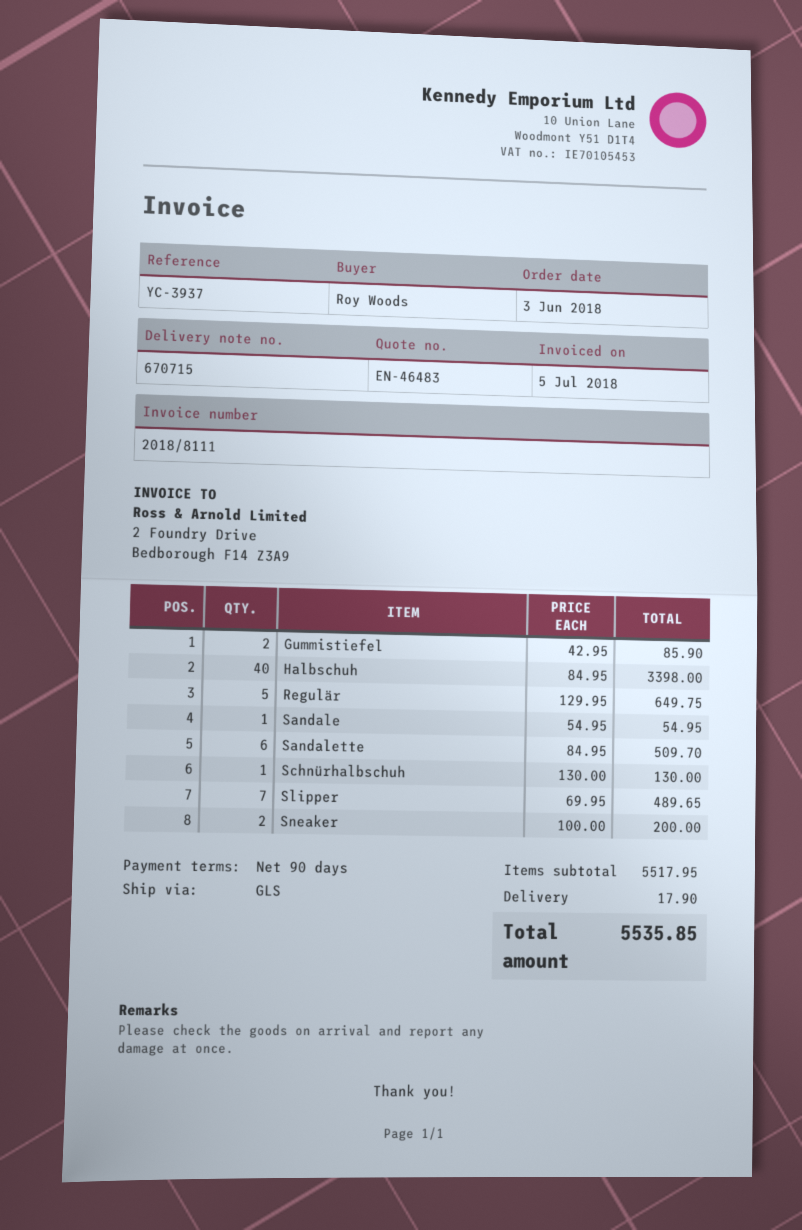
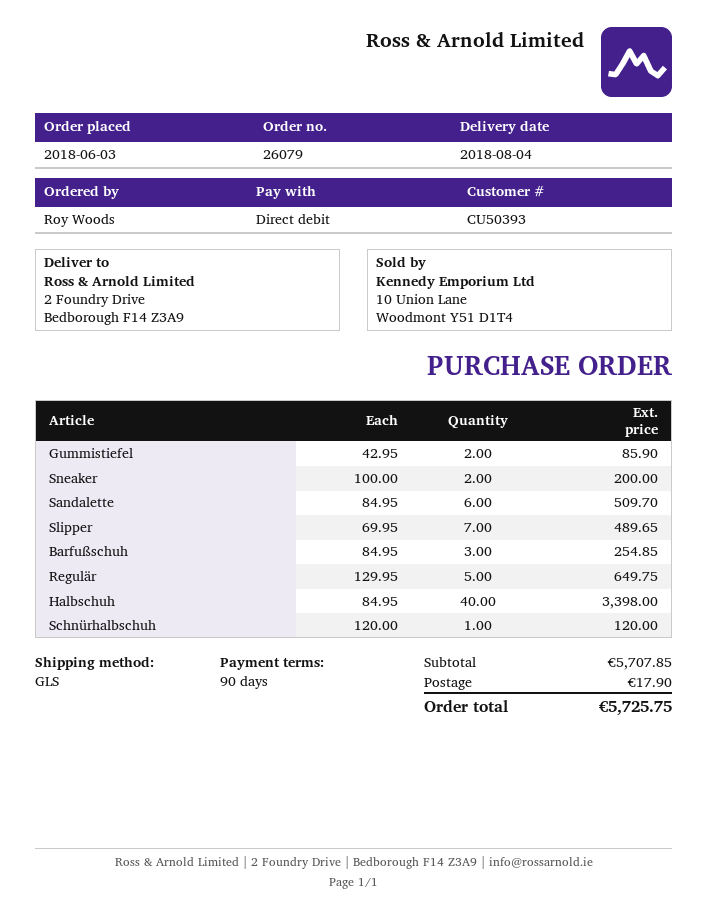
Sandale: 1 x 54.95 = 54.95 -> none
Schnürhalbschuh: 1 x 130.00 = 130.00 -> 1 x 120.00 = 120.00
Barfußschuh: none -> 3 x 84.95 = 254.85
subtotal: 5517.95 -> 5707.85
total: 5535.85 -> 5725.75

